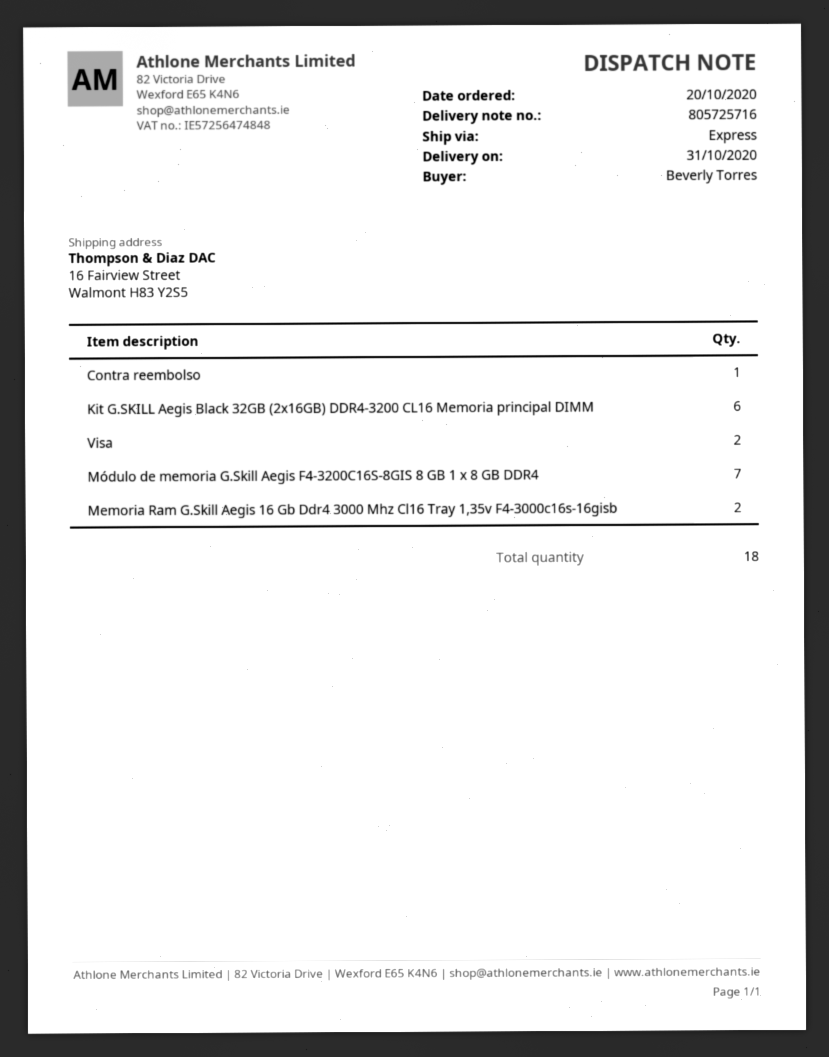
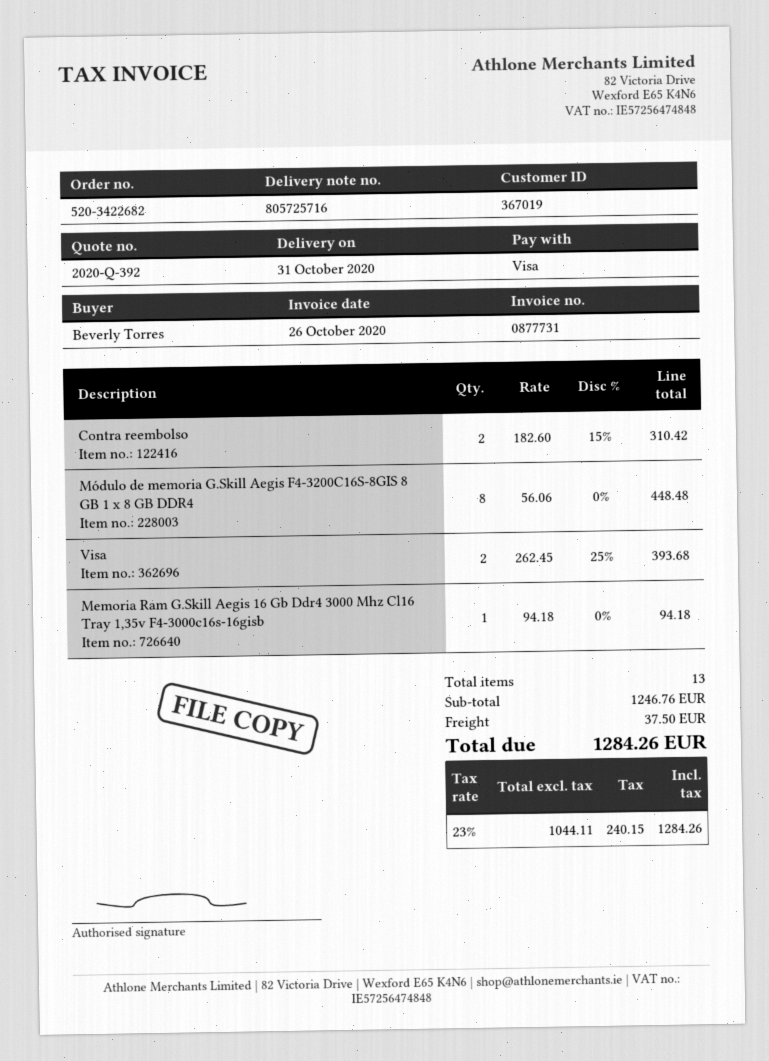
Contra reembolso: 1 -> 2
Kit G.SKILL Aegis Black 32GB (2x16GB) DDR4-3200 CL16 Memoria principal DIMM: 6 -> none
Módulo de memoria G.Skill Aegis F4-3200C16S-8GIS 8 GB 1 x 8 GB DDR4: 7 -> 8
Memoria Ram G.Skill Aegis 16 Gb Ddr4 3000 Mhz Cl16 Tray 1,35v F4-3000c16s-16gisb: 2 -> 1
total quantity: 18 -> 13

